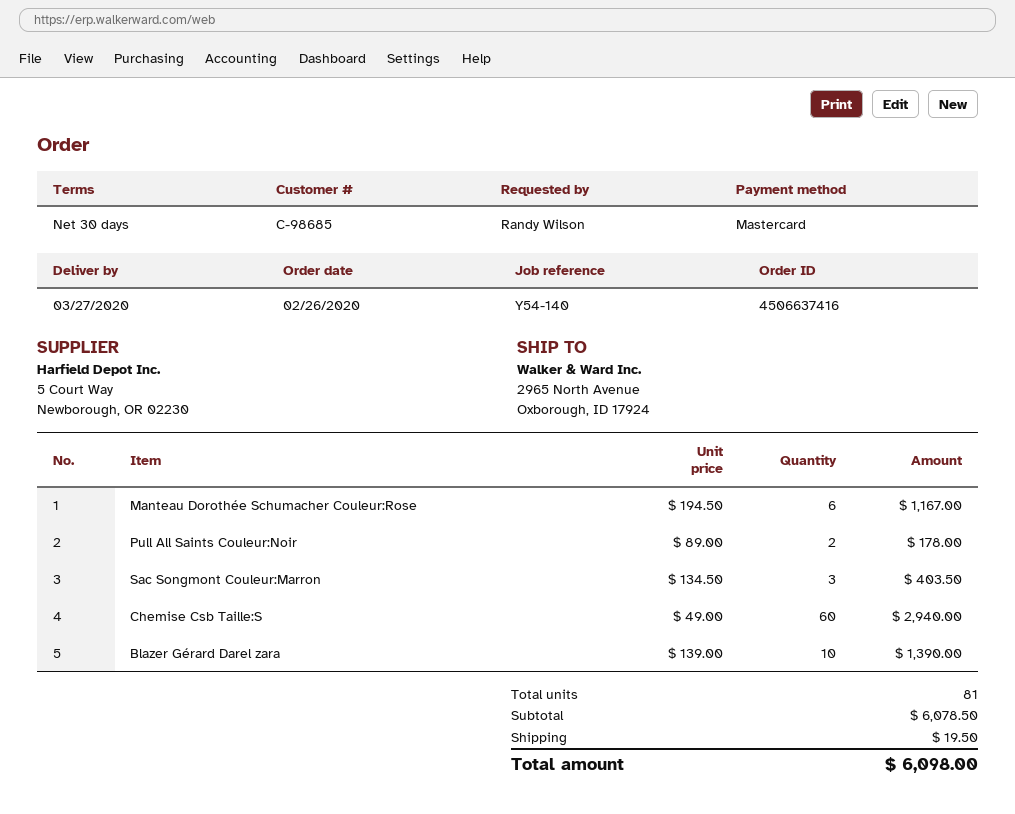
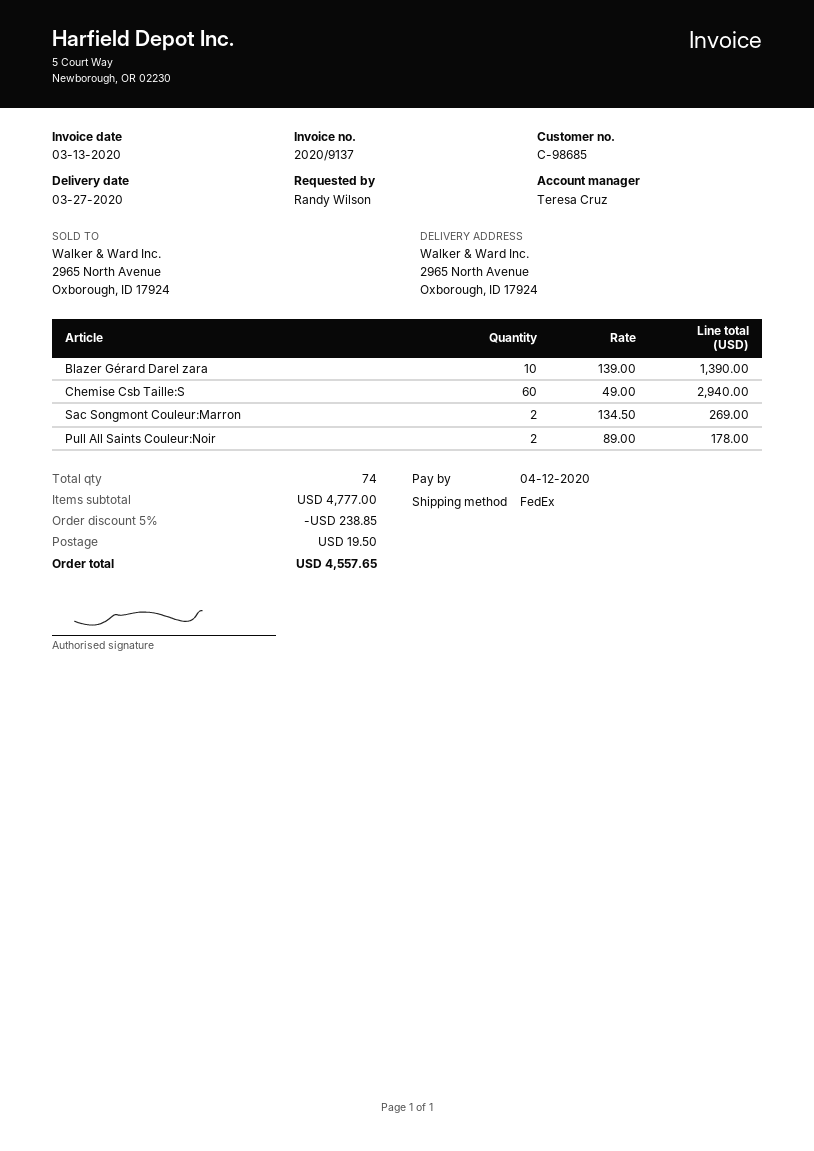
Manteau Dorothée Schumacher Couleur:Rose: 6 x 194.50 = 1167.00 -> none
Sac Songmont Couleur:Marron: 3 x 134.50 = 403.50 -> 2 x 134.50 = 269.00
total quantity: 81 -> 74
subtotal: 6078.50 -> 4777.00
discount: none -> 5% = 238.85
total: 6098.00 -> 4557.65

